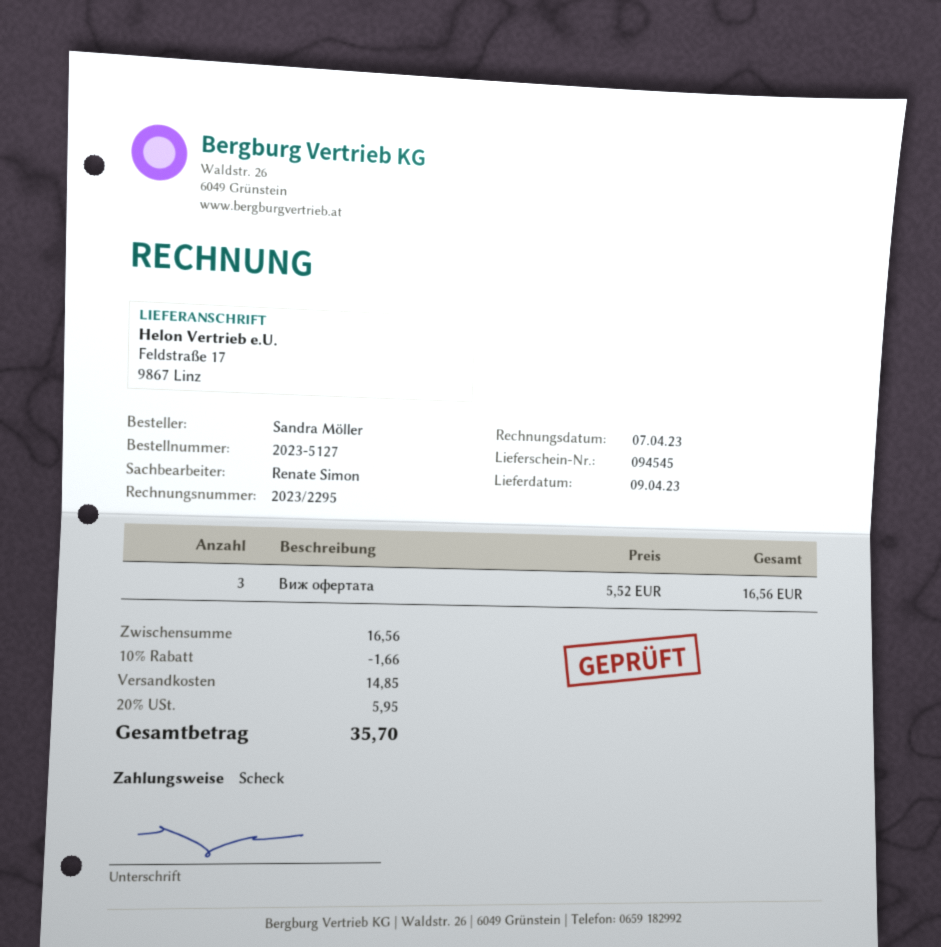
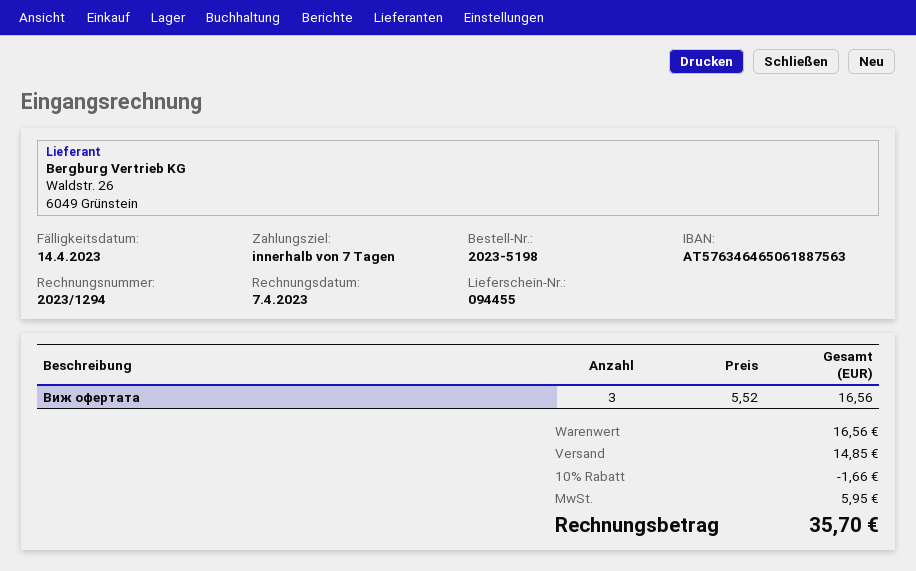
order number: 2023-5127 -> 2023-5198
delivery note number: 094545 -> 094455
invoice number: 2023/2295 -> 2023/1294

